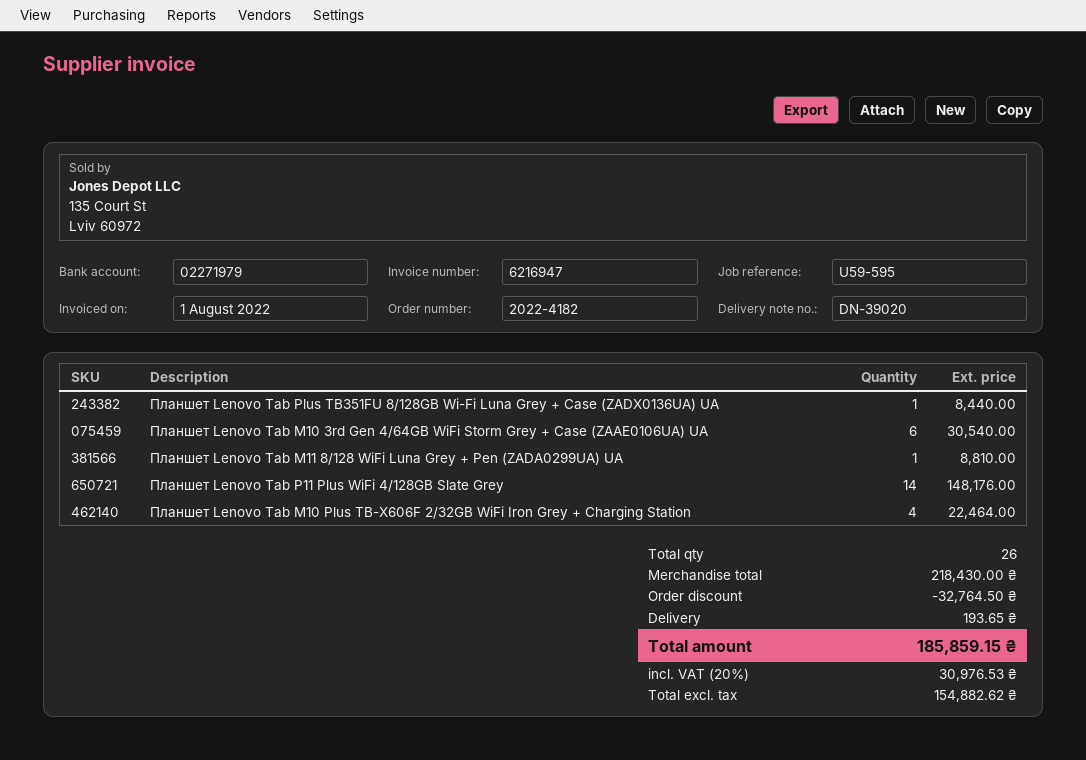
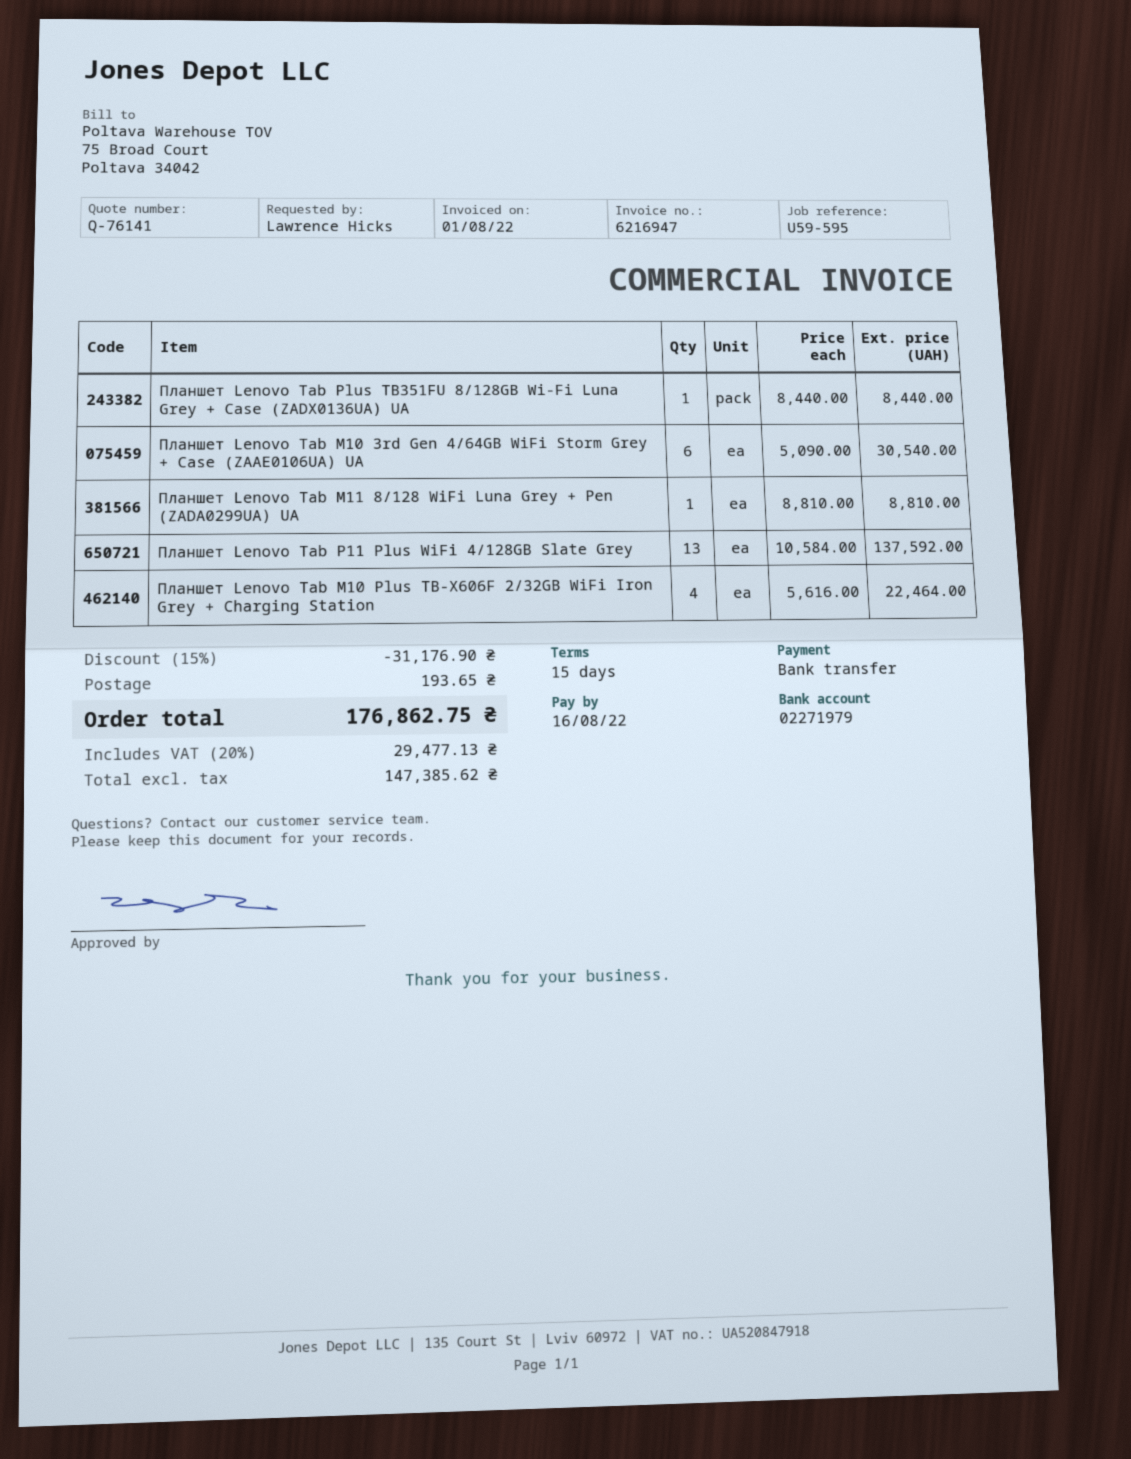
Планшет Lenovo Tab P11 Plus WiFi 4/128GB Slate Grey: 14 for 148176.00 -> 13 for 137592.00
discount: 32764.50 -> 31176.90
net: 154882.62 -> 147385.62
tax: 20% = 30976.53 -> 20% = 29477.13
total: 185859.15 -> 176862.75

